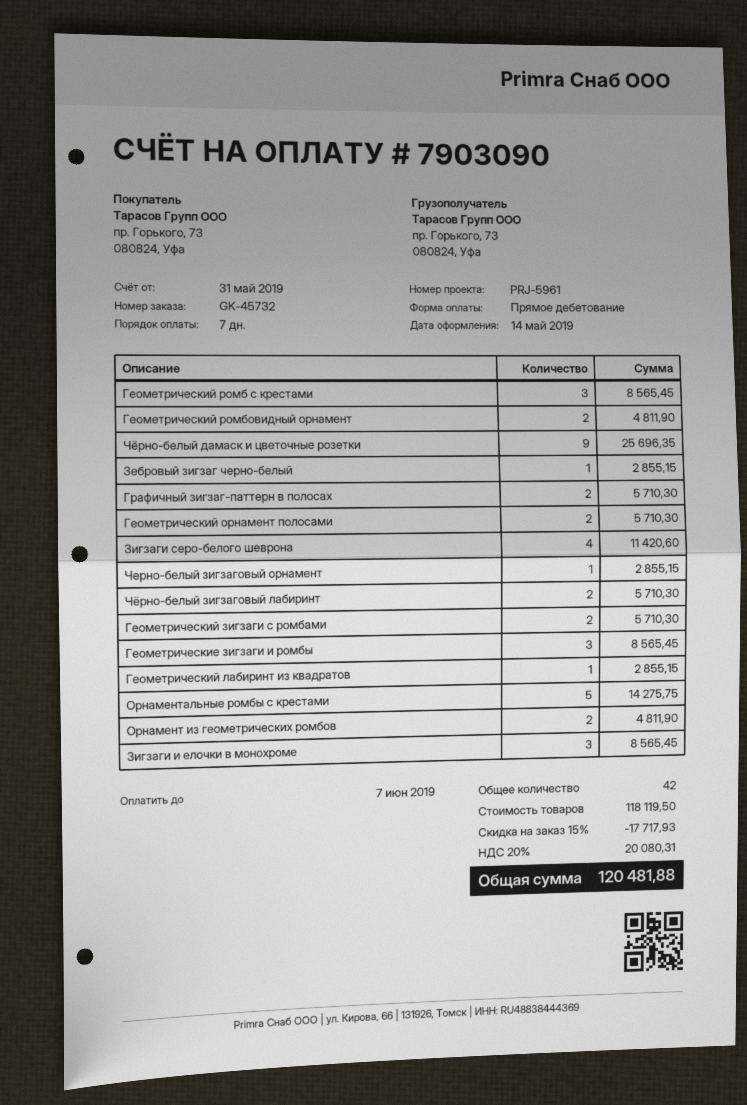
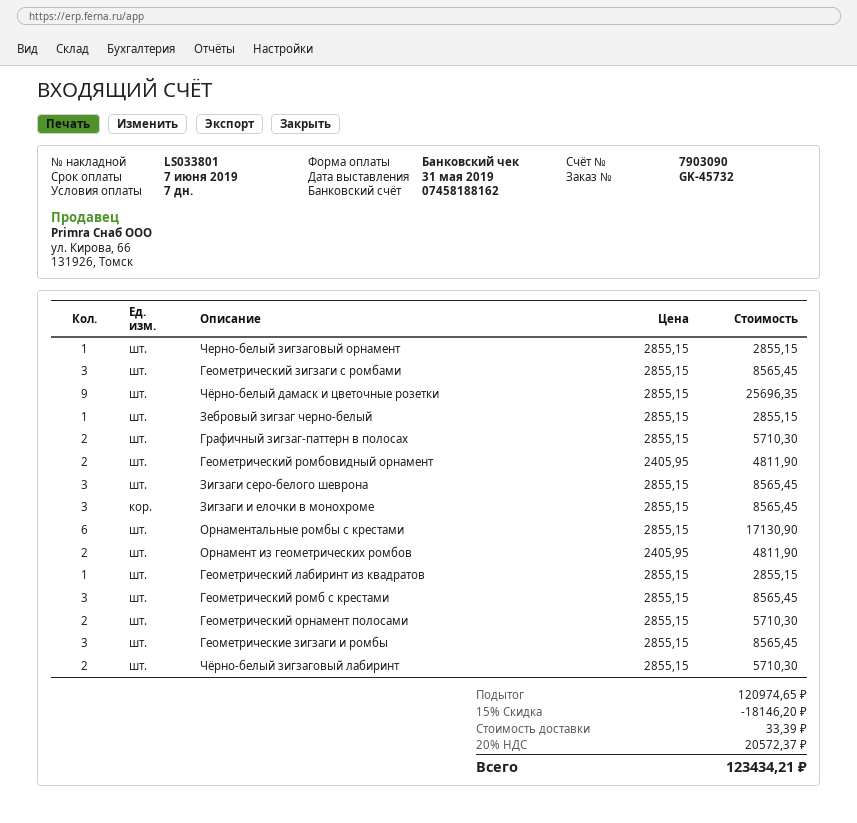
payment method: direct debit -> cheque
Зигзаги серо-белого шеврона: 4 for 11420.60 -> 3 for 8565.45
Геометрический зигзаги с ромбами: 2 for 5710.30 -> 3 for 8565.45
Орнаментальные ромбы с крестами: 5 for 14275.75 -> 6 for 17130.90
subtotal: 118119.50 -> 120974.65
discount: 15% = 17717.93 -> 15% = 18146.20
shipping: none -> 33.39
tax: 20% = 20080.31 -> 20% = 20572.37
total: 120481.88 -> 123434.21

